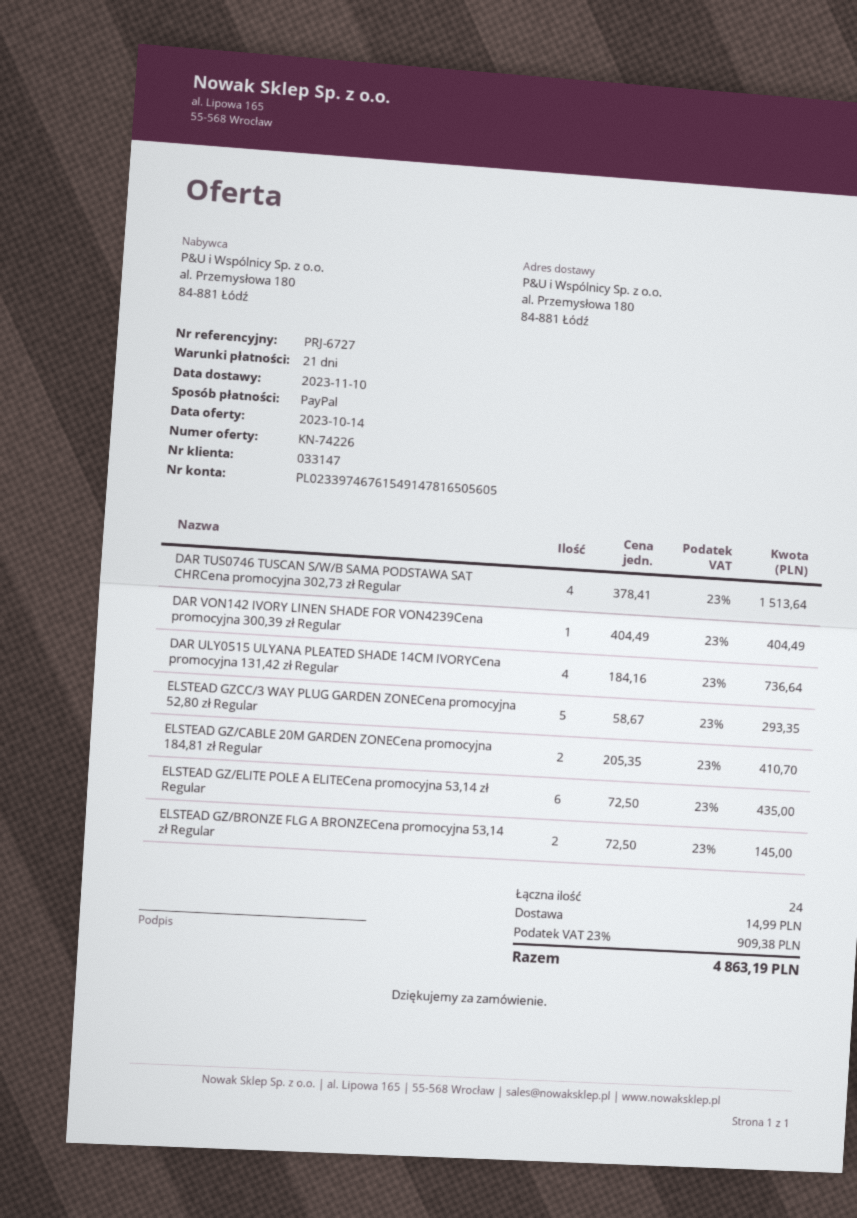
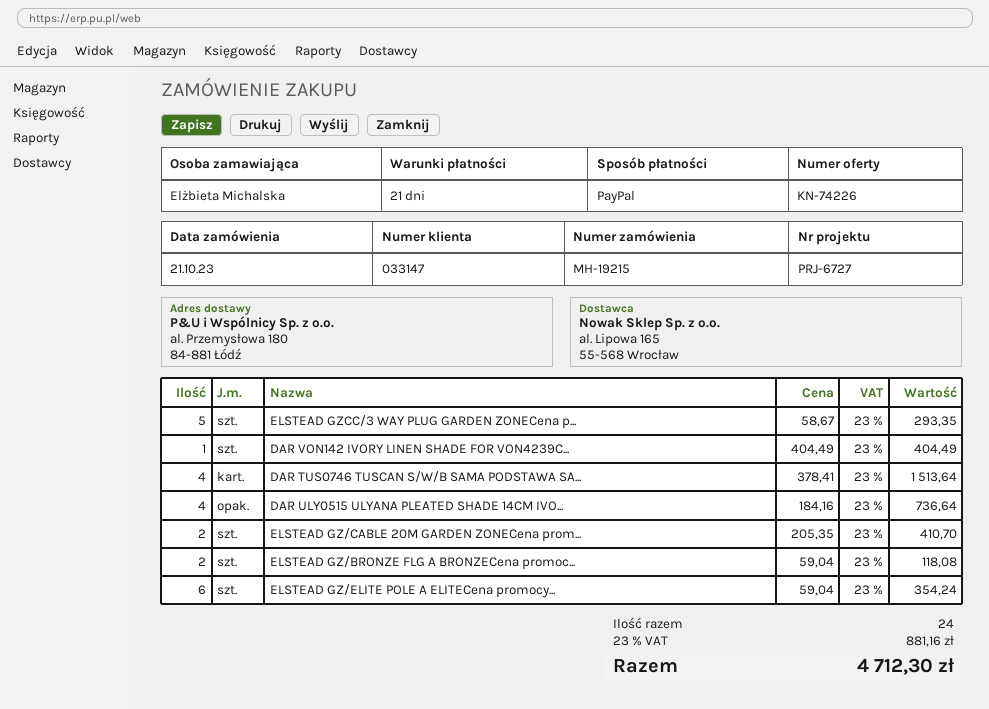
ELSTEAD GZ/ELITE POLE A ELITECena promocyjna 53,14 zł Regular: 6 x 72.50 = 435.00 -> 6 x 59.04 = 354.24
ELSTEAD GZ/BRONZE FLG A BRONZECena promocyjna 53,14 zł Regular: 2 x 72.50 = 145.00 -> 2 x 59.04 = 118.08
shipping: 14.99 -> none
tax: 23% = 909.38 -> 23% = 881.16
total: 4863.19 -> 4712.30

